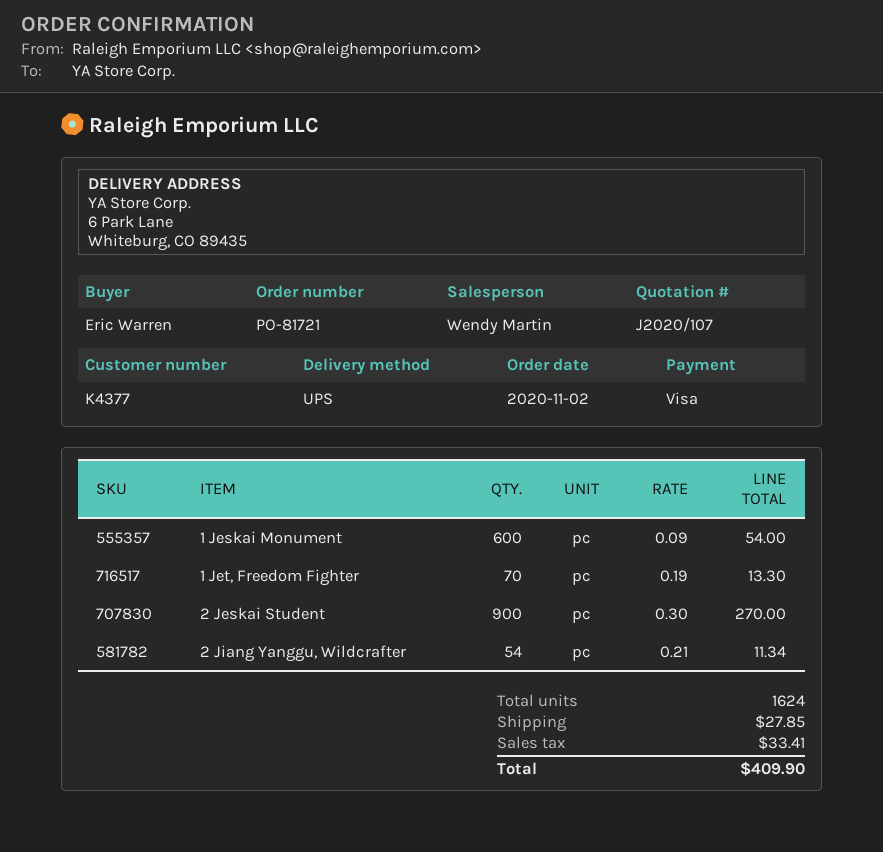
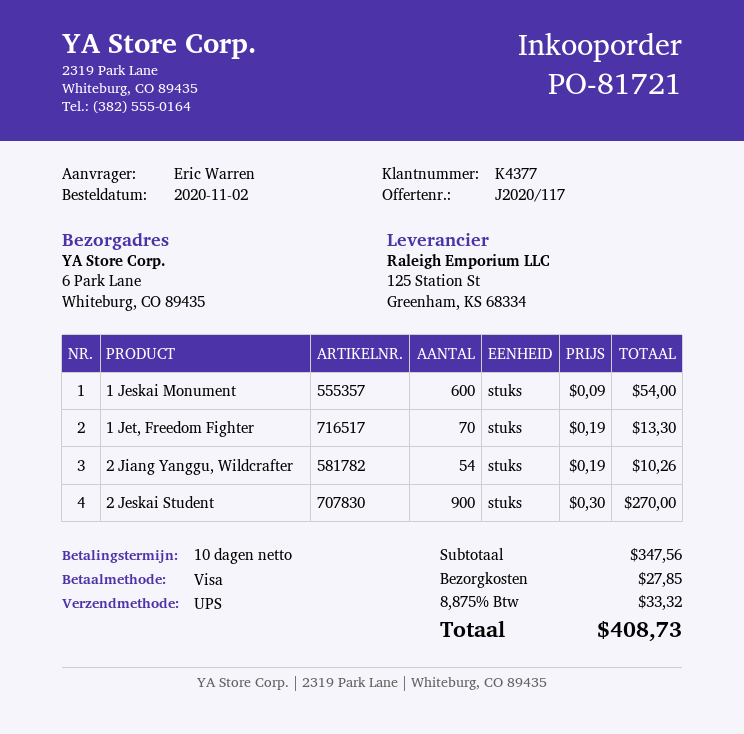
quote number: J2020/107 -> J2020/117
2 Jiang Yanggu, Wildcrafter: 54 x 0.21 = 11.34 -> 54 x 0.19 = 10.26
tax: 33.41 -> 33.32
total: 409.90 -> 408.73

